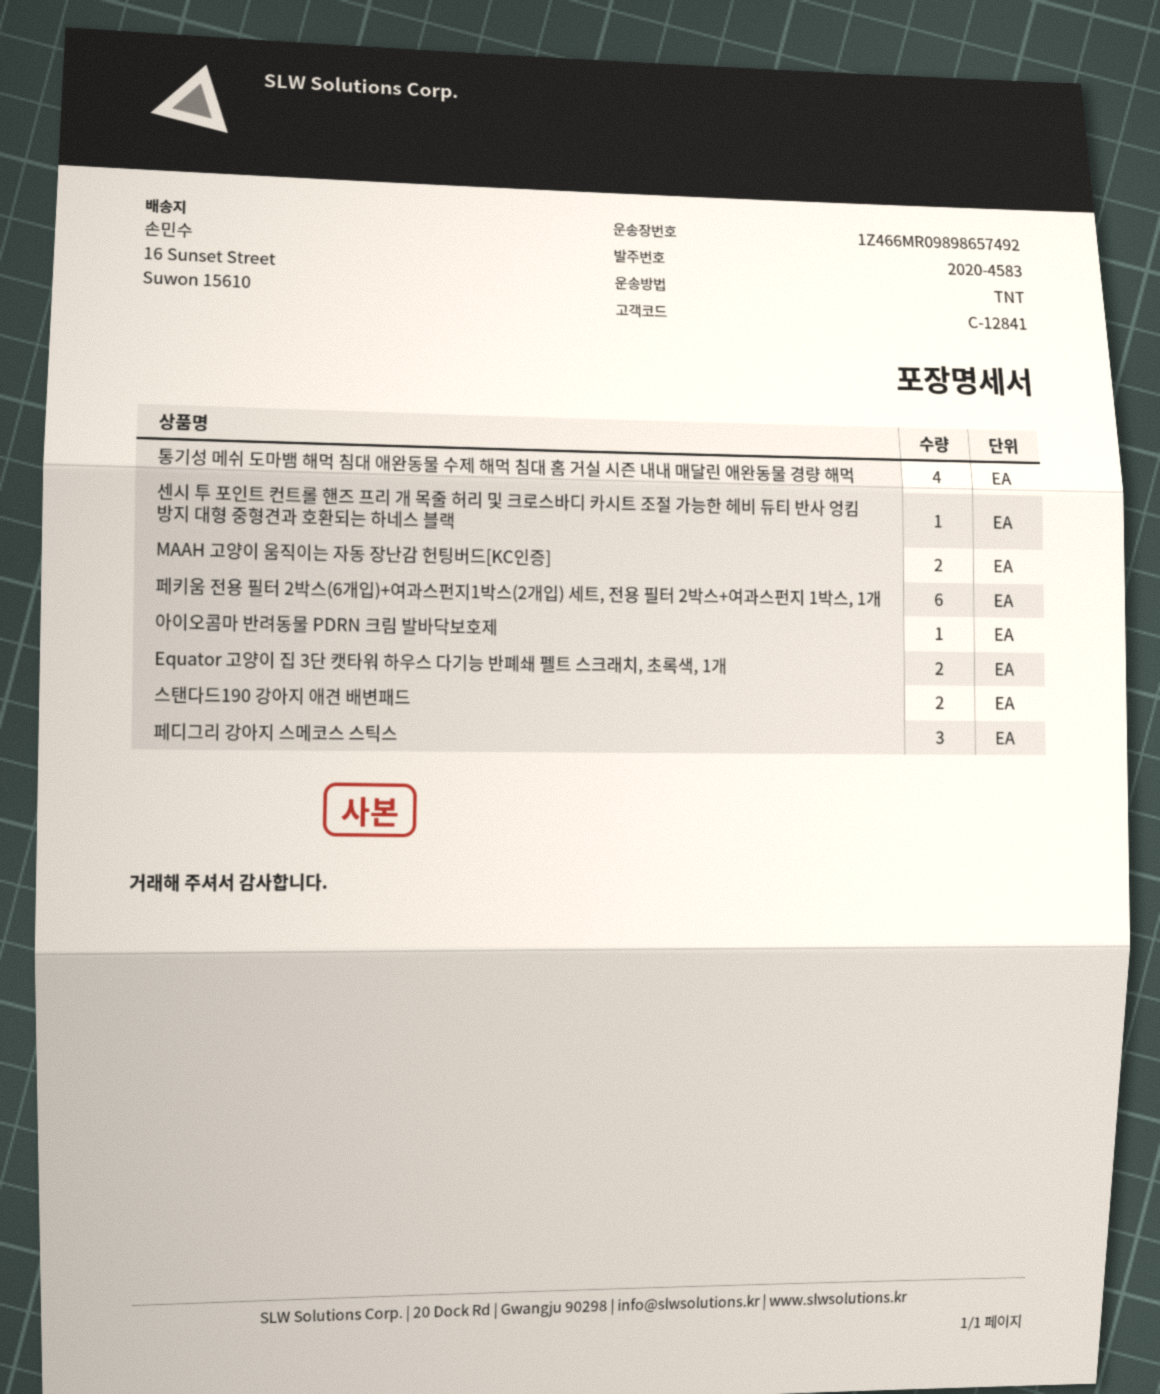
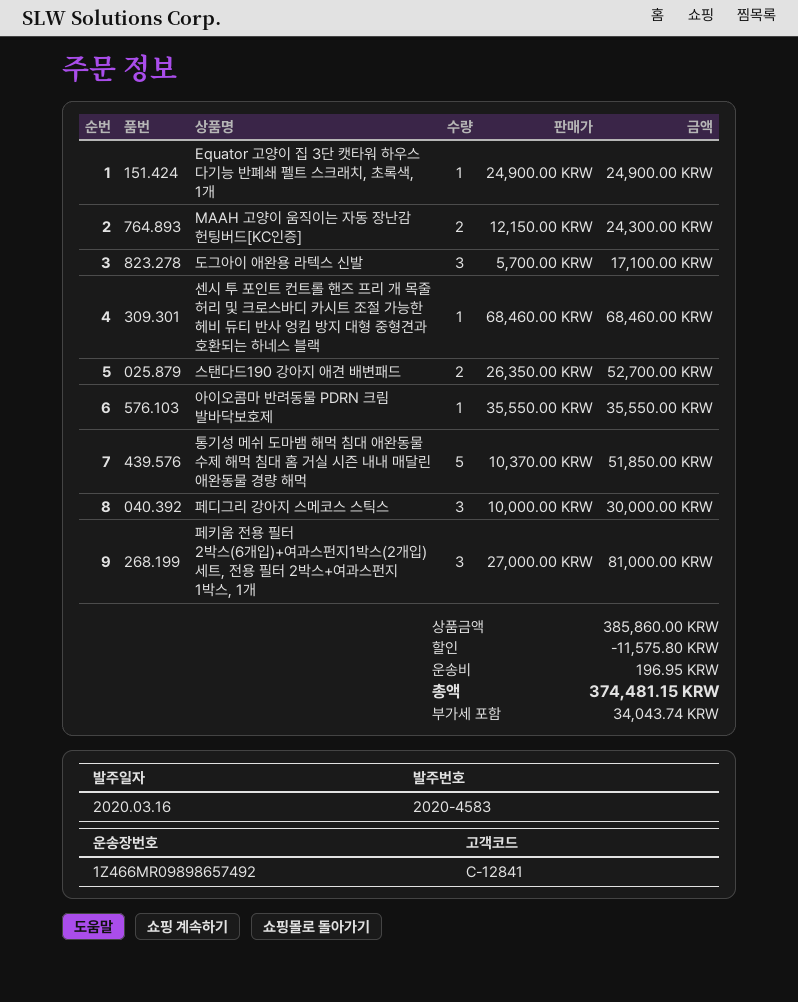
통기성 메쉬 도마뱀 해먹 침대 애완동물 수제 해먹 침대 홈 거실 시즌 내내 매달린 애완동물 경량 해먹: 4 -> 5
페키움 전용 필터 2박스(6개입)+여과스펀지1박스(2개입) 세트, 전용 필터 2박스+여과스펀지 1박스, 1개: 6 -> 3
Equator 고양이 집 3단 캣타워 하우스 다기능 반폐쇄 펠트 스크래치, 초록색, 1개: 2 -> 1
도그아이 애완용 라텍스 신발: none -> 3

